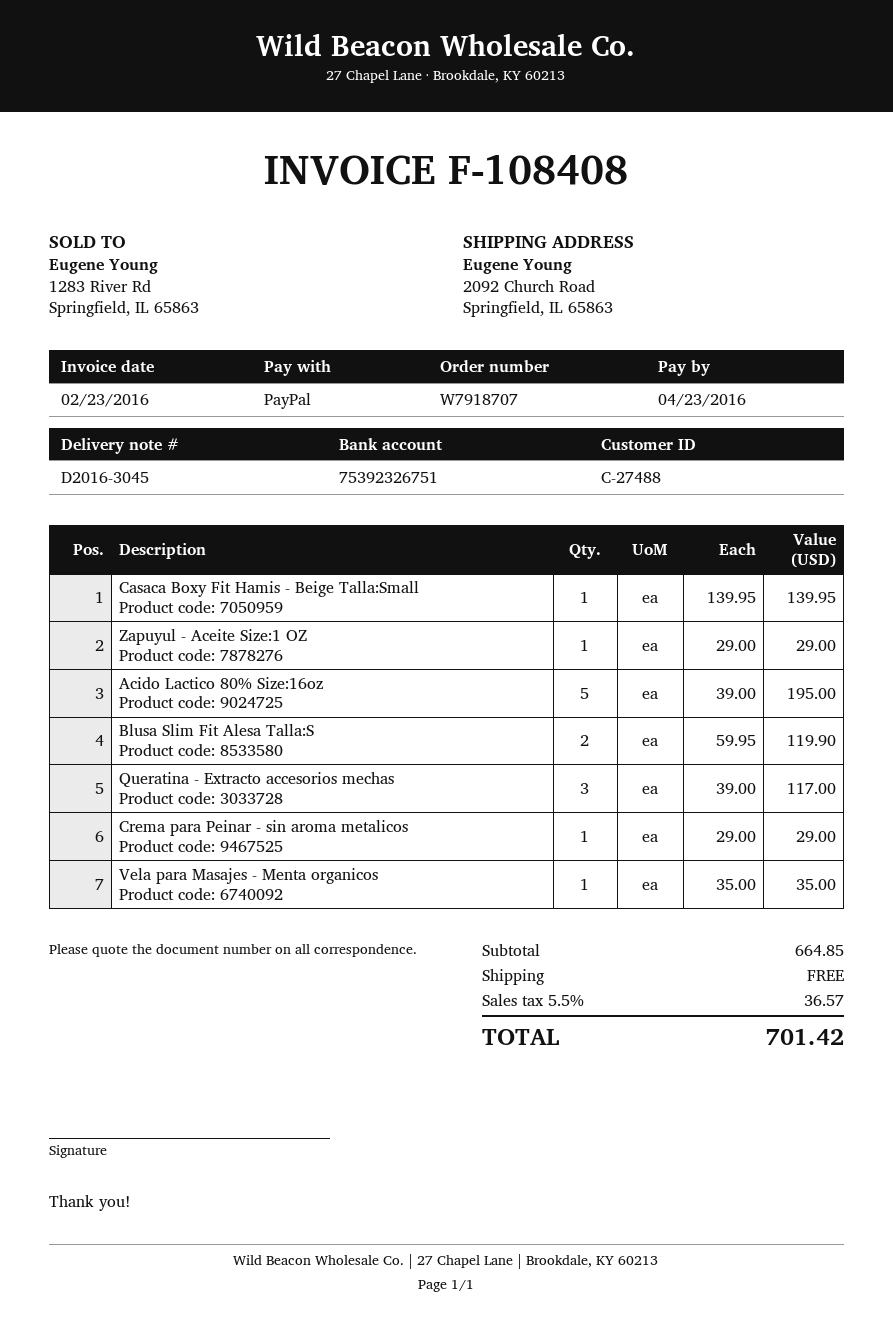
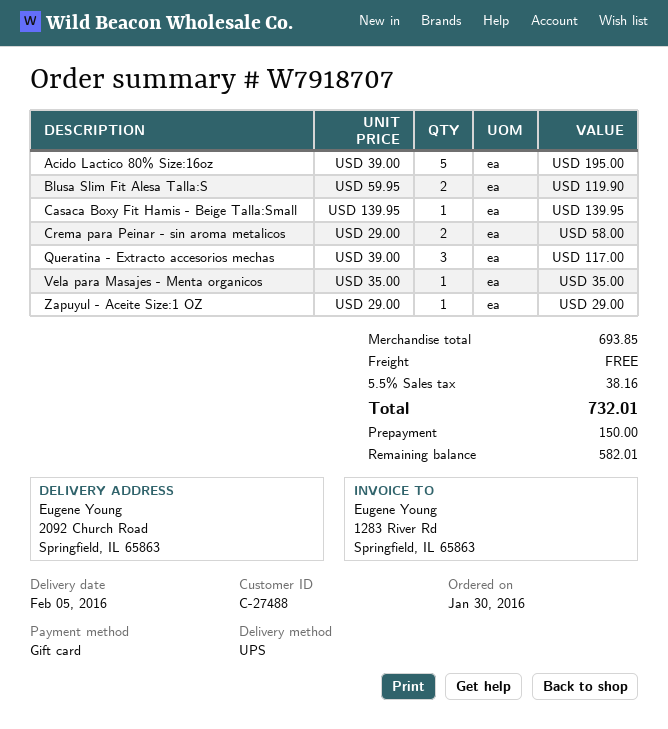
payment method: PayPal -> gift card
Crema para Peinar - sin aroma metalicos: 1 x 29.00 = 29.00 -> 2 x 29.00 = 58.00
subtotal: 664.85 -> 693.85
tax: 5.5% = 36.57 -> 5.5% = 38.16
total: 701.42 -> 732.01

